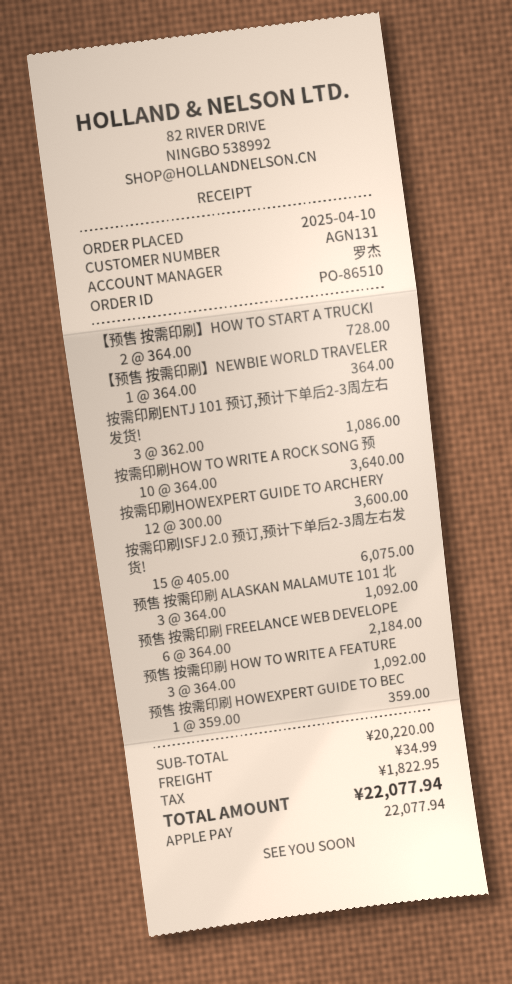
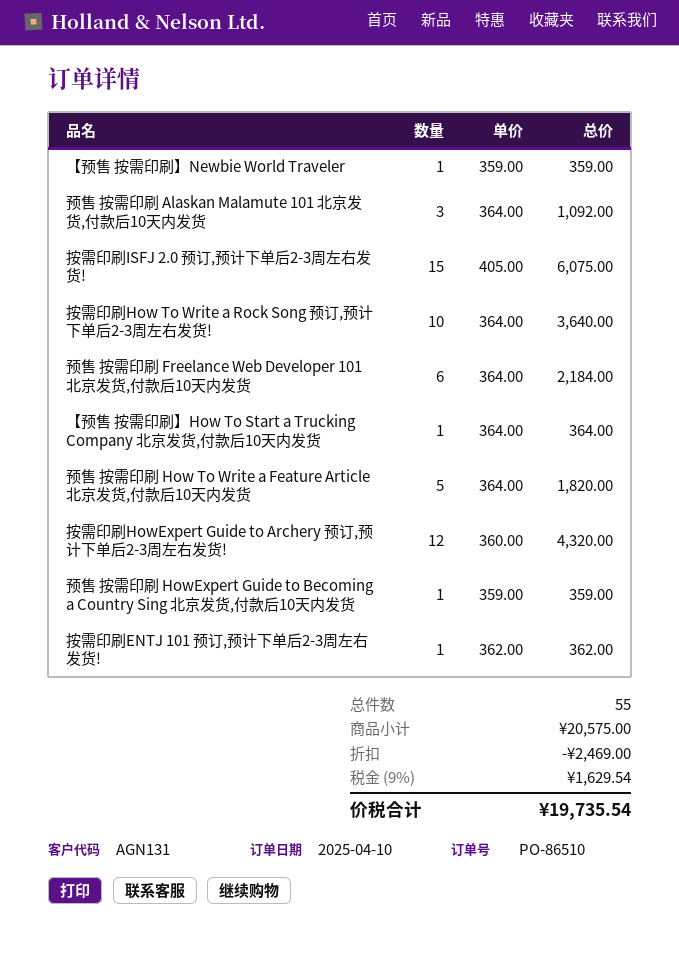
【预售 按需印刷】HOW TO START A TRUCKI: 2 x 364.00 = 728.00 -> 1 x 364.00 = 364.00
【预售 按需印刷】NEWBIE WORLD TRAVELER: 1 x 364.00 = 364.00 -> 1 x 359.00 = 359.00
按需印刷ENTJ 101 预订,预计下单后2-3周左右发货!: 3 x 362.00 = 1086.00 -> 1 x 362.00 = 362.00
按需印刷HOWEXPERT GUIDE TO ARCHERY: 12 x 300.00 = 3600.00 -> 12 x 360.00 = 4320.00
预售 按需印刷 HOW TO WRITE A FEATURE: 3 x 364.00 = 1092.00 -> 5 x 364.00 = 1820.00
subtotal: 20220.00 -> 20575.00
discount: none -> 2469.00
shipping: 34.99 -> none
tax: 1822.95 -> 1629.54
total: 22077.94 -> 19735.54

